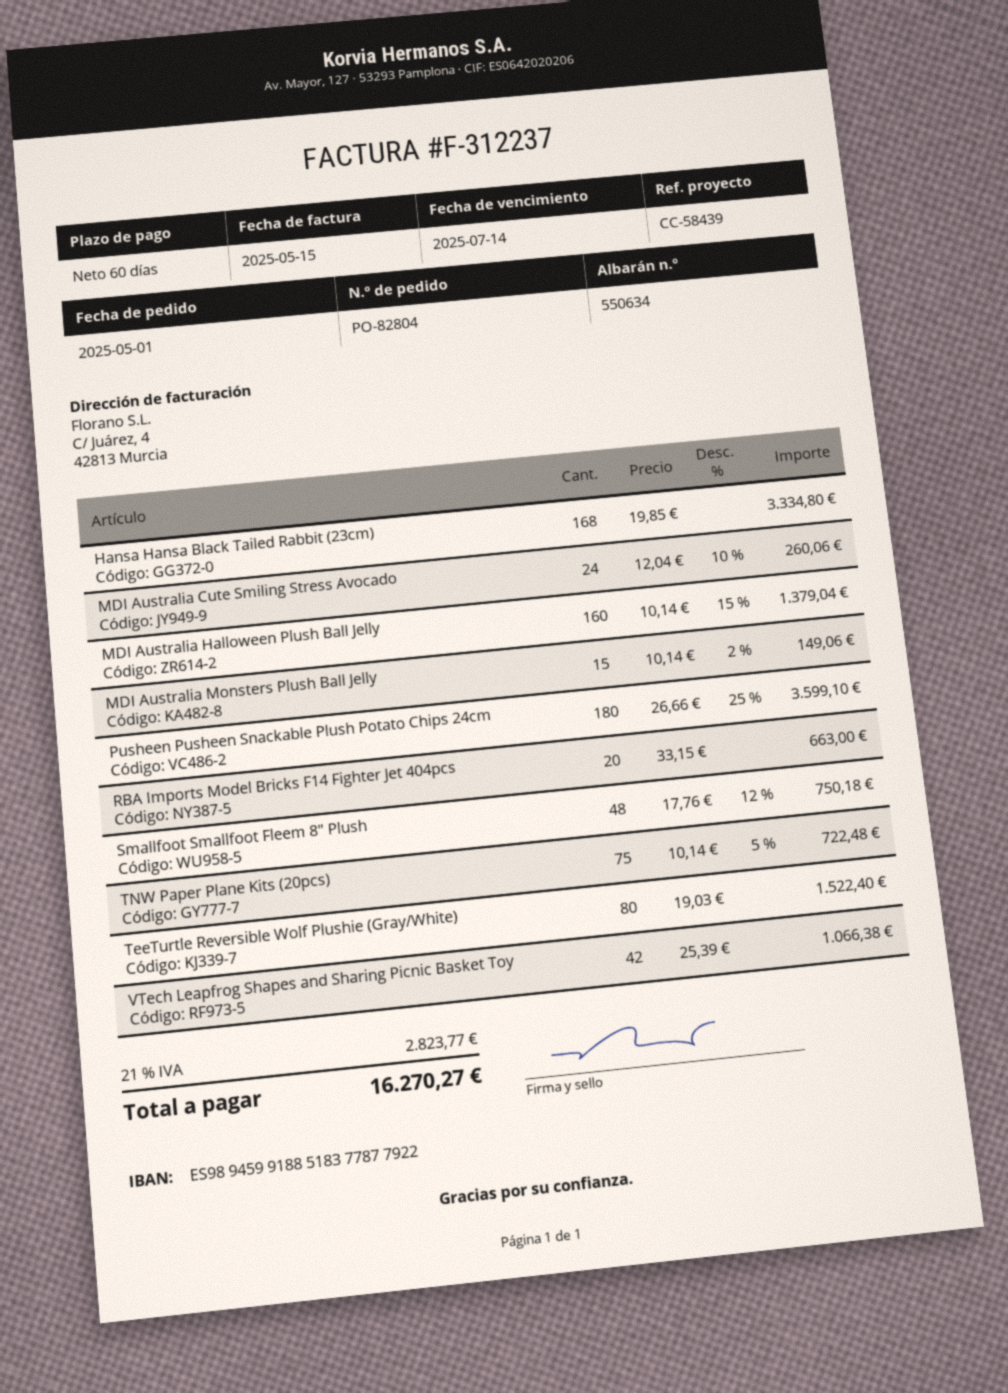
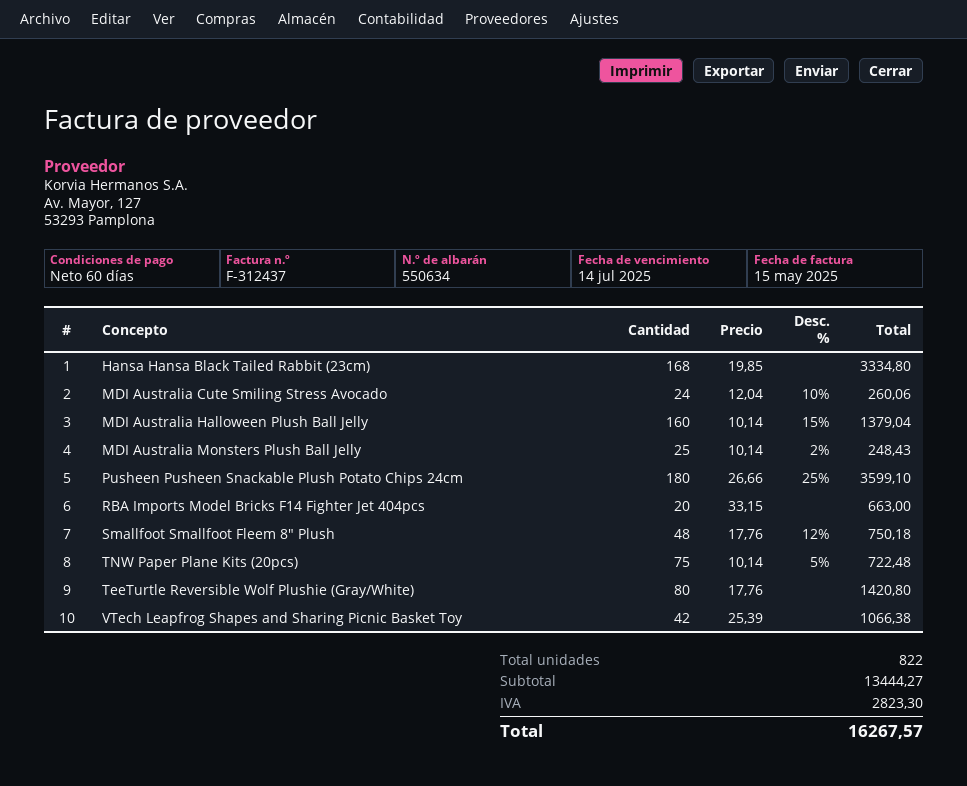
invoice number: F-312237 -> F-312437
MDI Australia Monsters Plush Ball Jelly: 15 x 10.14 - 2% = 149.06 -> 25 x 10.14 - 2% = 248.43
TeeTurtle Reversible Wolf Plushie (Gray/White): 80 x 19.03 = 1522.40 -> 80 x 17.76 = 1420.80
tax: 2823.77 -> 2823.30
total: 16270.27 -> 16267.57

